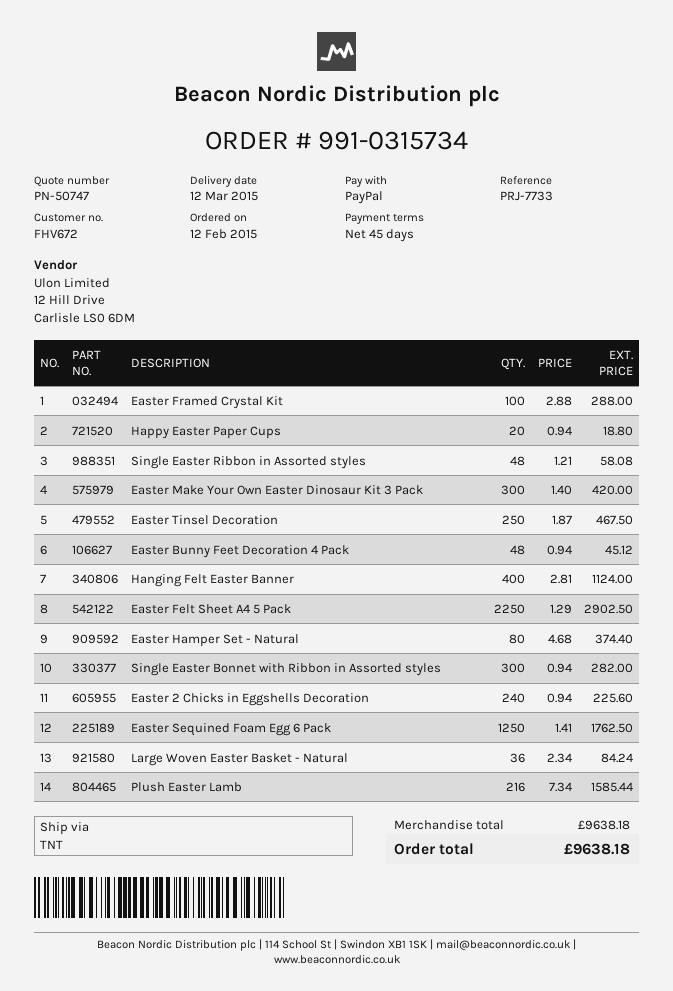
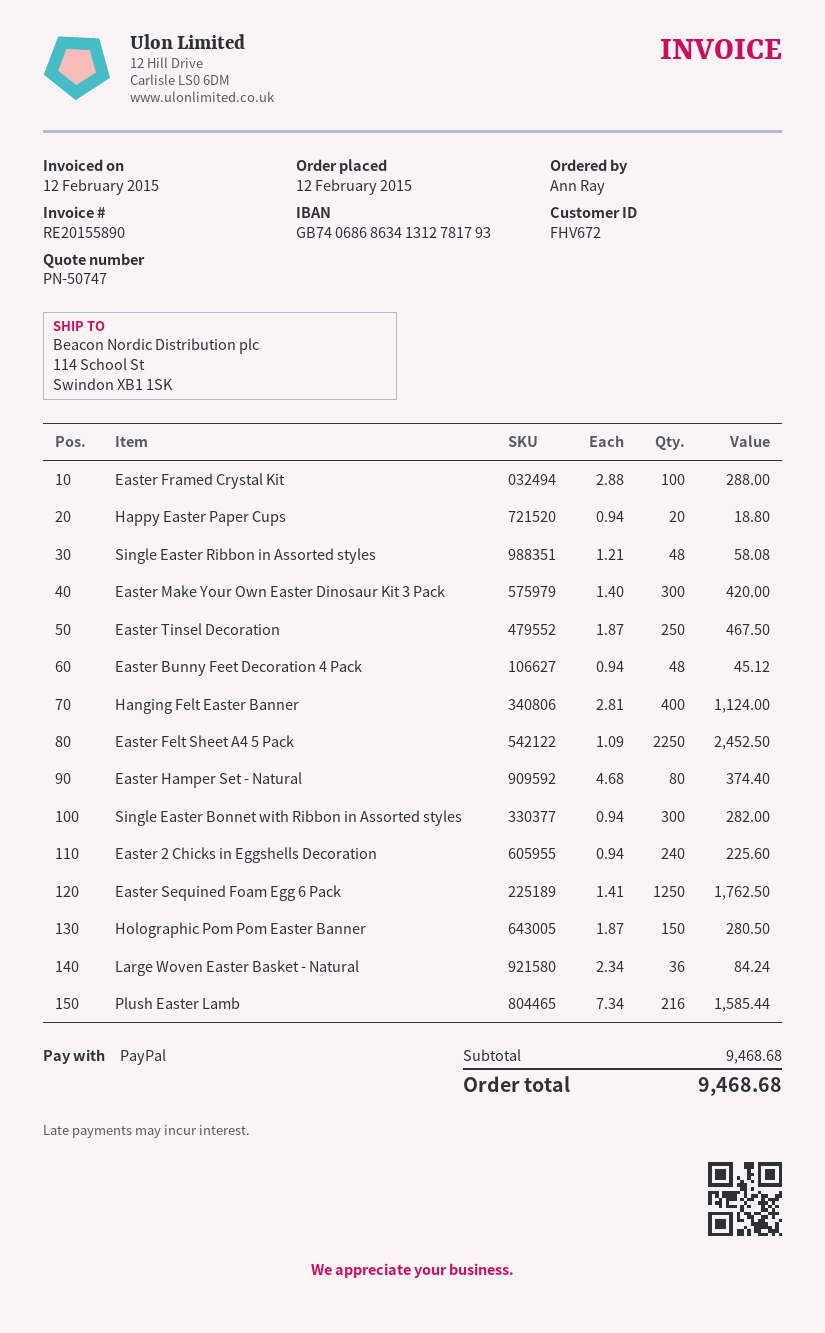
Easter Felt Sheet A4 5 Pack: 2250 x 1.29 = 2902.50 -> 2250 x 1.09 = 2452.50
Holographic Pom Pom Easter Banner: none -> 150 x 1.87 = 280.50
subtotal: 9638.18 -> 9468.68
total: 9638.18 -> 9468.68

